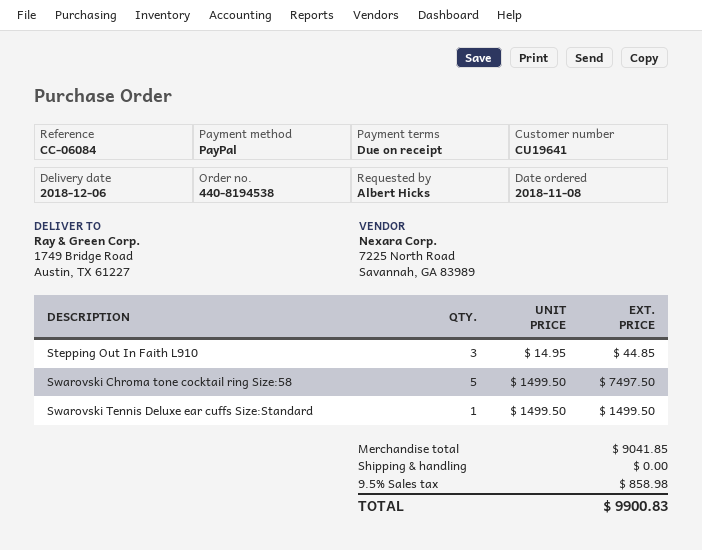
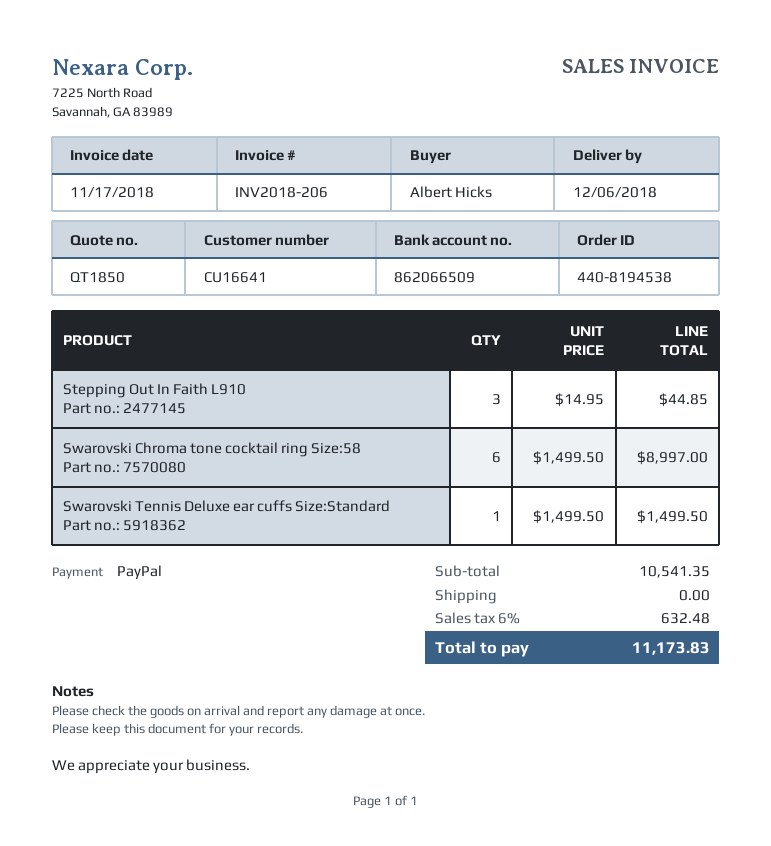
customer number: CU19641 -> CU16641
Swarovski Chroma tone cocktail ring Size:58: 5 x 1499.50 = 7497.50 -> 6 x 1499.50 = 8997.00
subtotal: 9041.85 -> 10541.35
tax: 9.5% = 858.98 -> 6% = 632.48
total: 9900.83 -> 11173.83

